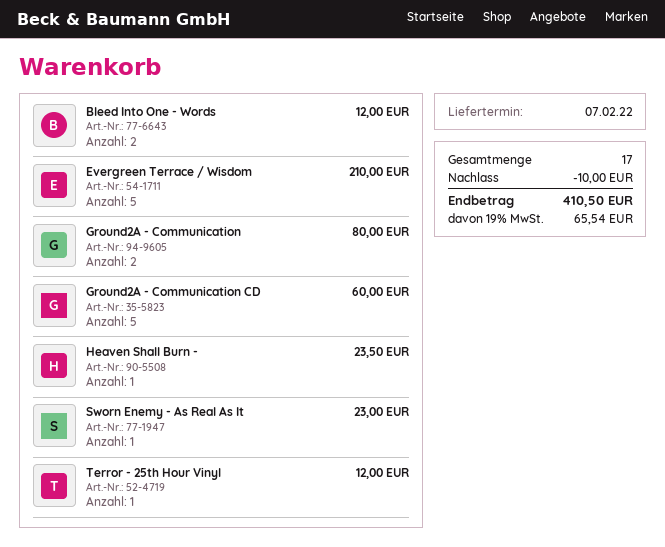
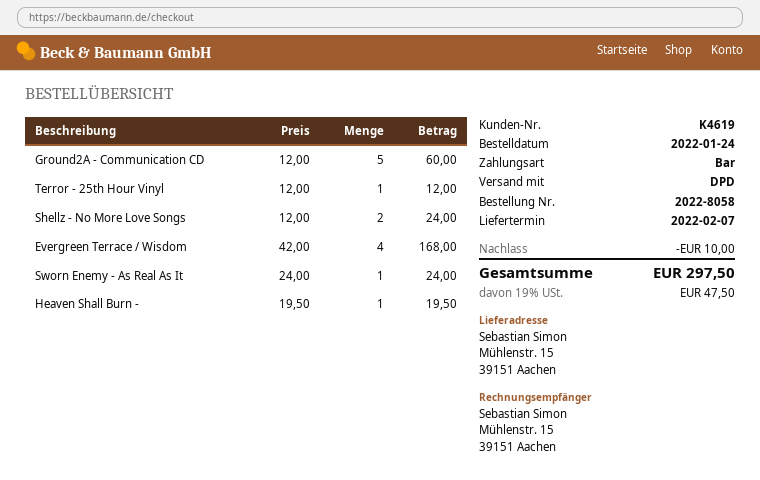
Bleed Into One - Words: 2 for 12.00 -> none
Evergreen Terrace / Wisdom: 5 for 210.00 -> 4 for 168.00
Ground2A - Communication: 2 for 80.00 -> none
Heaven Shall Burn -: 1 for 23.50 -> 1 for 19.50
Sworn Enemy - As Real As It: 1 for 23.00 -> 1 for 24.00
Shellz - No More Love Songs: none -> 2 for 24.00
tax: 19% = 65.54 -> 19% = 47.50
total: 410.50 -> 297.50

